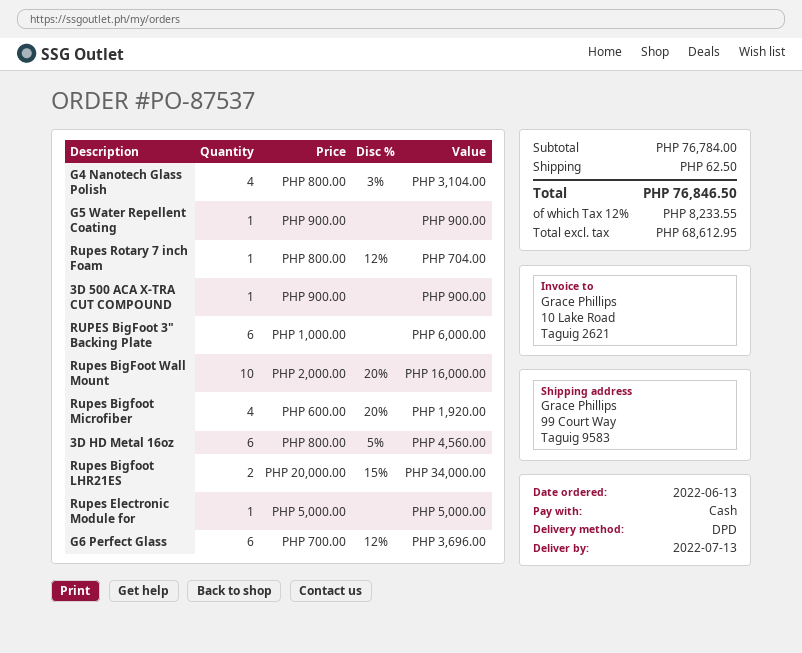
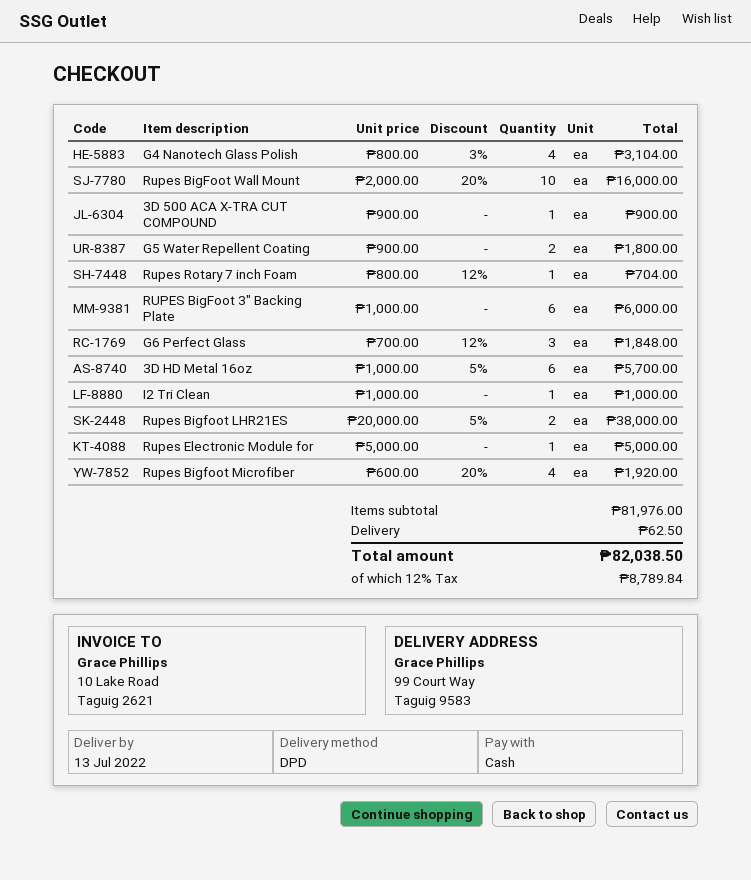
G5 Water Repellent Coating: 1 x 900.00 = 900.00 -> 2 x 900.00 = 1800.00
3D HD Metal 16oz: 6 x 800.00 - 5% = 4560.00 -> 6 x 1000.00 - 5% = 5700.00
Rupes Bigfoot LHR21ES: 2 x 20000.00 - 15% = 34000.00 -> 2 x 20000.00 - 5% = 38000.00
G6 Perfect Glass: 6 x 700.00 - 12% = 3696.00 -> 3 x 700.00 - 12% = 1848.00
I2 Tri Clean: none -> 1 x 1000.00 = 1000.00
subtotal: 76784.00 -> 81976.00
tax: 12% = 8233.55 -> 12% = 8789.84
total: 76846.50 -> 82038.50

